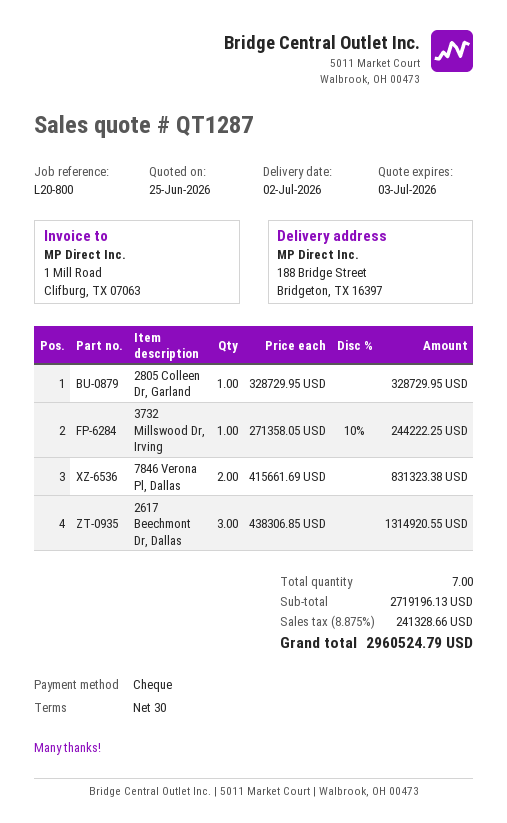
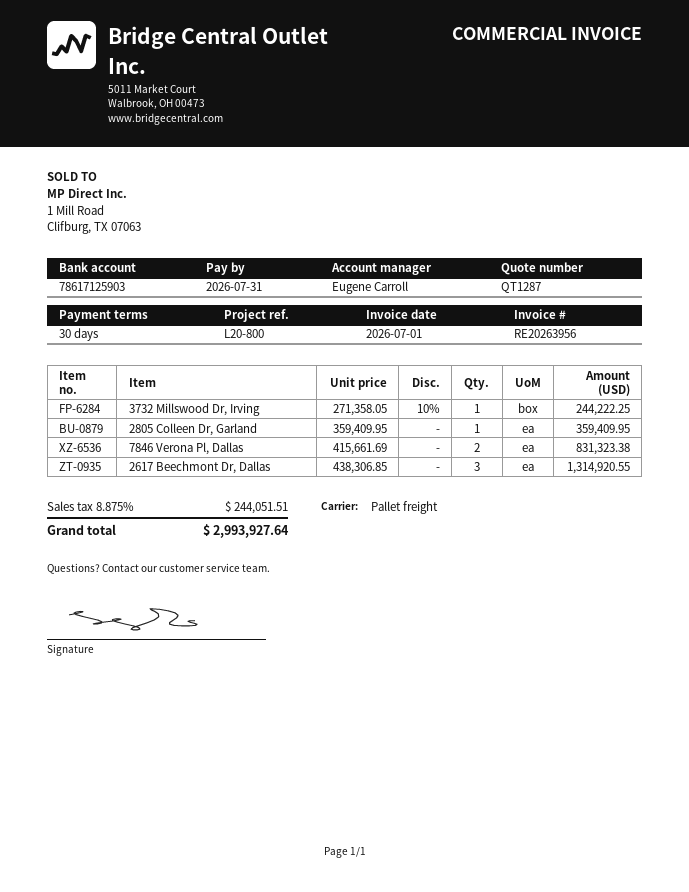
2805 Colleen Dr, Garland: 1 x 328729.95 = 328729.95 -> 1 x 359409.95 = 359409.95
tax: 8.875% = 241328.66 -> 8.875% = 244051.51
total: 2960524.79 -> 2993927.64

